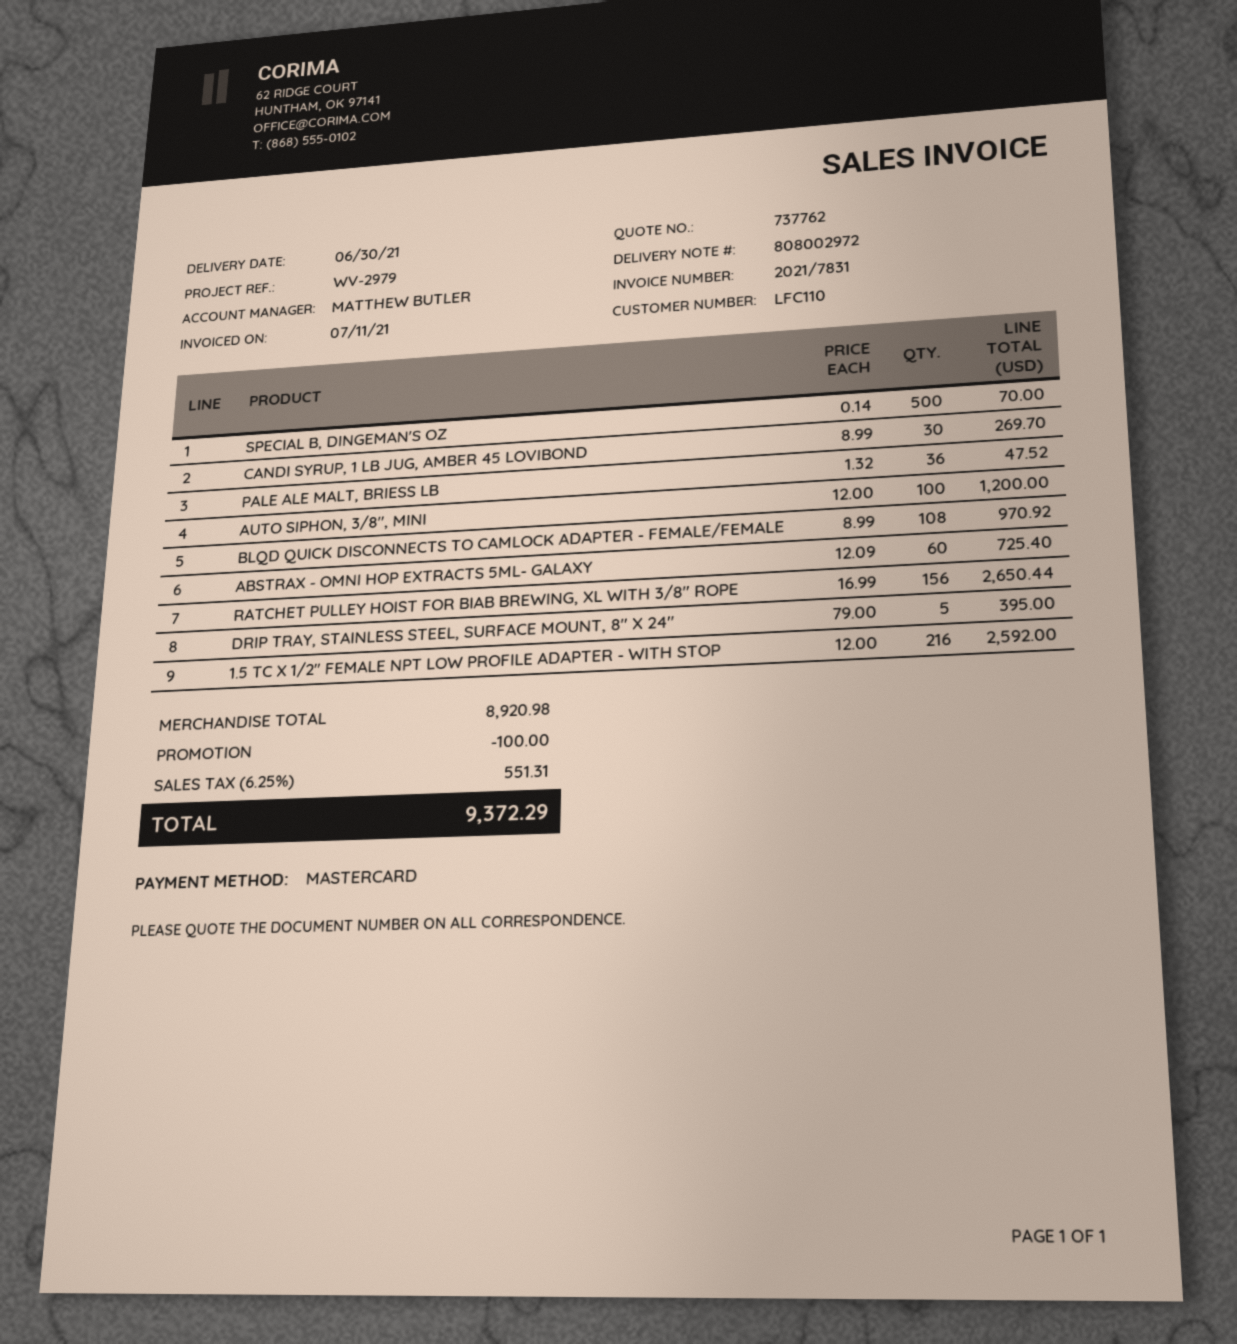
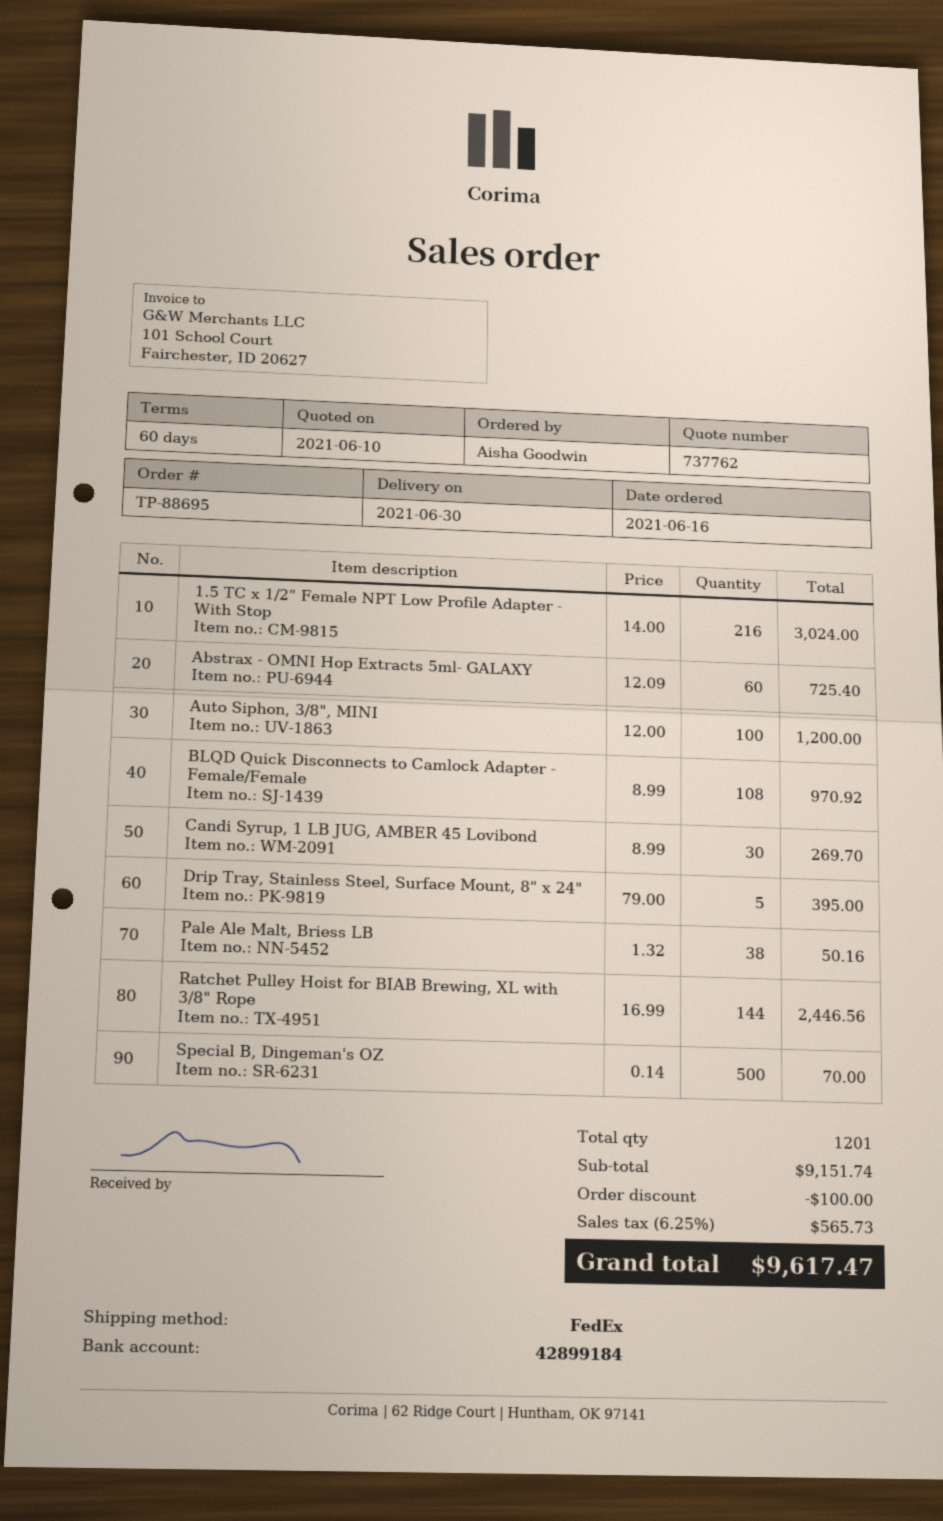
PALE ALE MALT, BRIESS LB: 36 x 1.32 = 47.52 -> 38 x 1.32 = 50.16
RATCHET PULLEY HOIST FOR BIAB BREWING, XL WITH 3/8" ROPE: 156 x 16.99 = 2650.44 -> 144 x 16.99 = 2446.56
1.5 TC X 1/2" FEMALE NPT LOW PROFILE ADAPTER - WITH STOP: 216 x 12.00 = 2592.00 -> 216 x 14.00 = 3024.00
subtotal: 8920.98 -> 9151.74
tax: 6.25% = 551.31 -> 6.25% = 565.73
total: 9372.29 -> 9617.47

